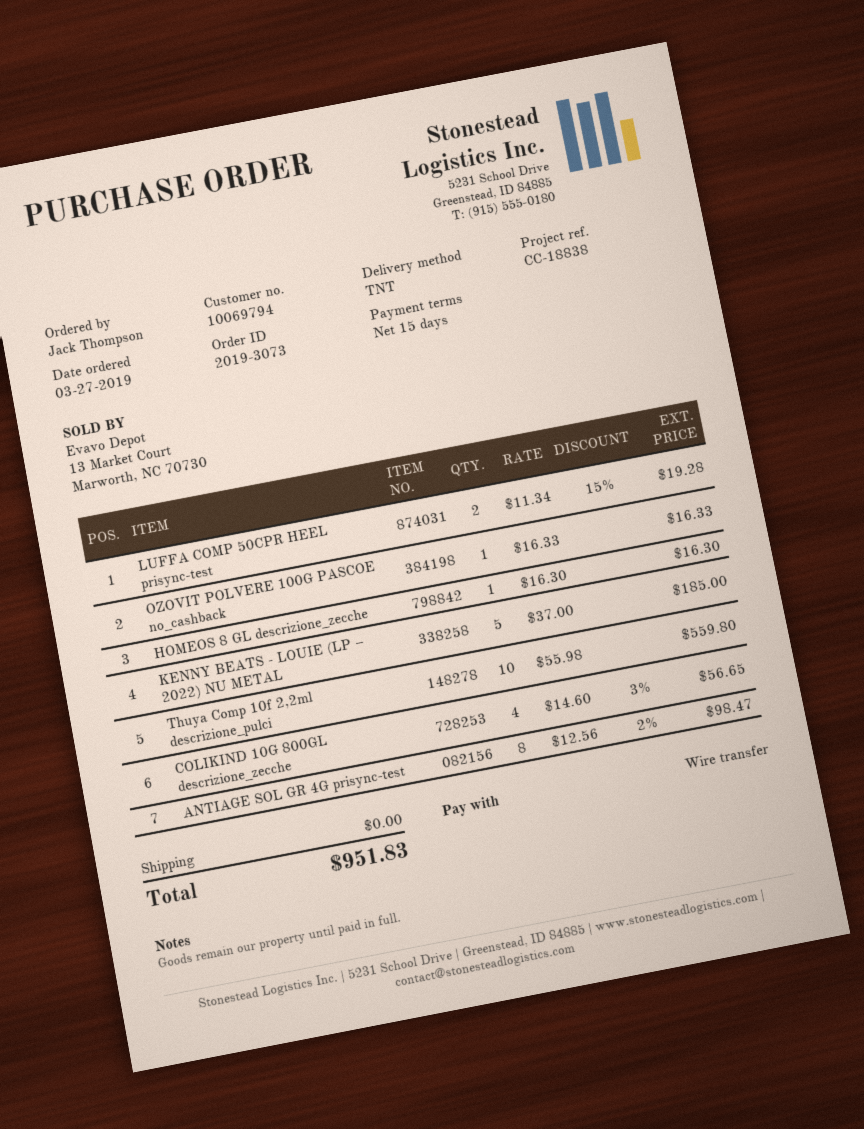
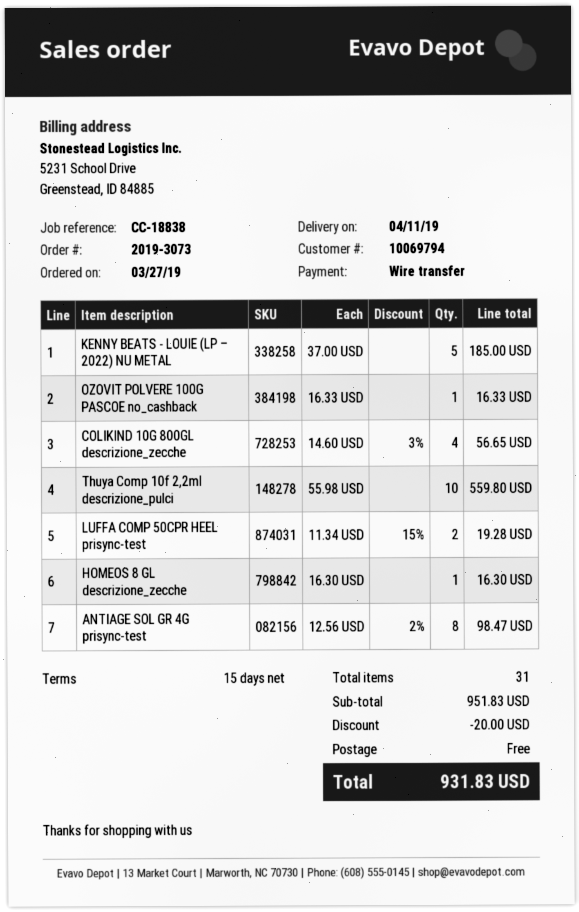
discount: none -> 20.00
total: 951.83 -> 931.83

